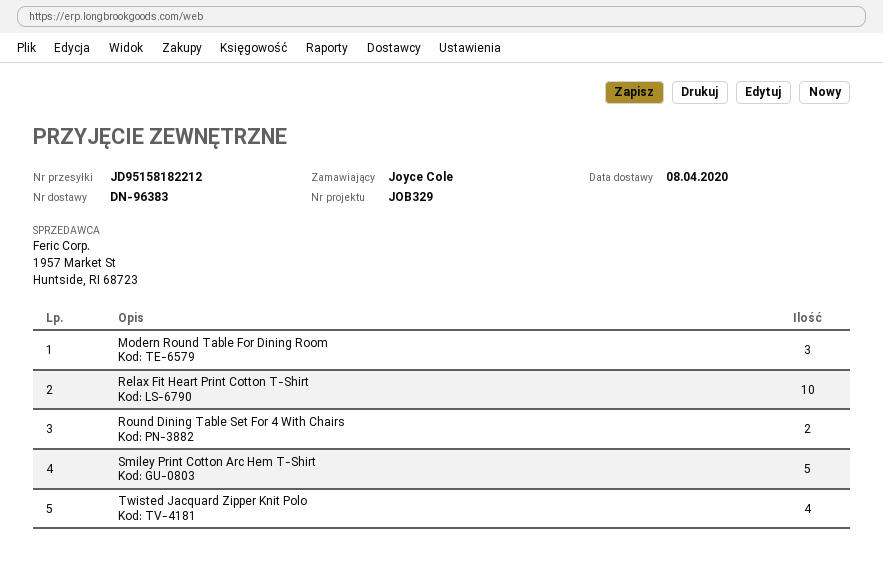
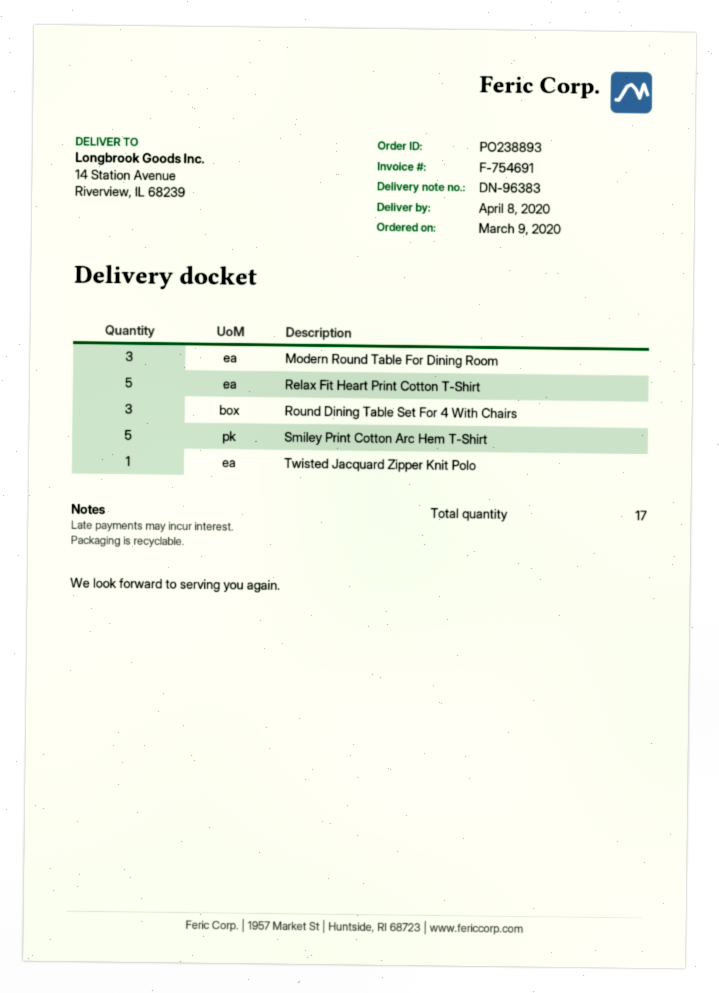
Relax Fit Heart Print Cotton T-Shirt: 10 -> 5
Round Dining Table Set For 4 With Chairs: 2 -> 3
Twisted Jacquard Zipper Knit Polo: 4 -> 1

